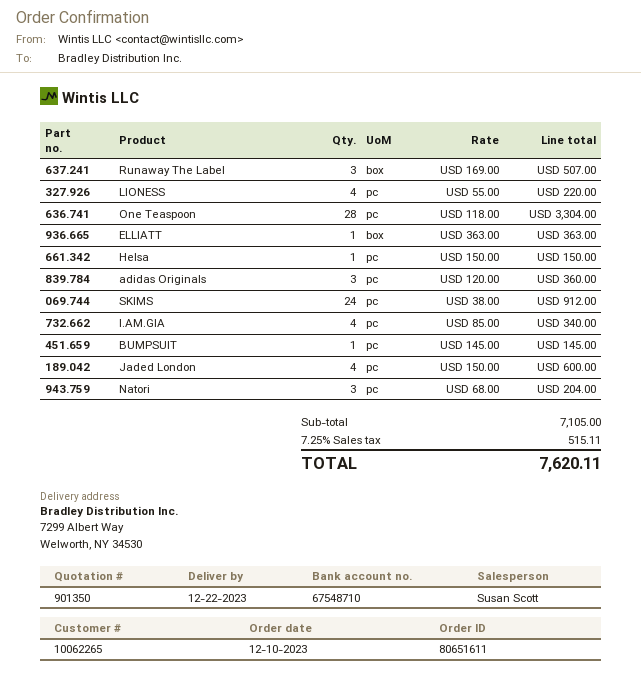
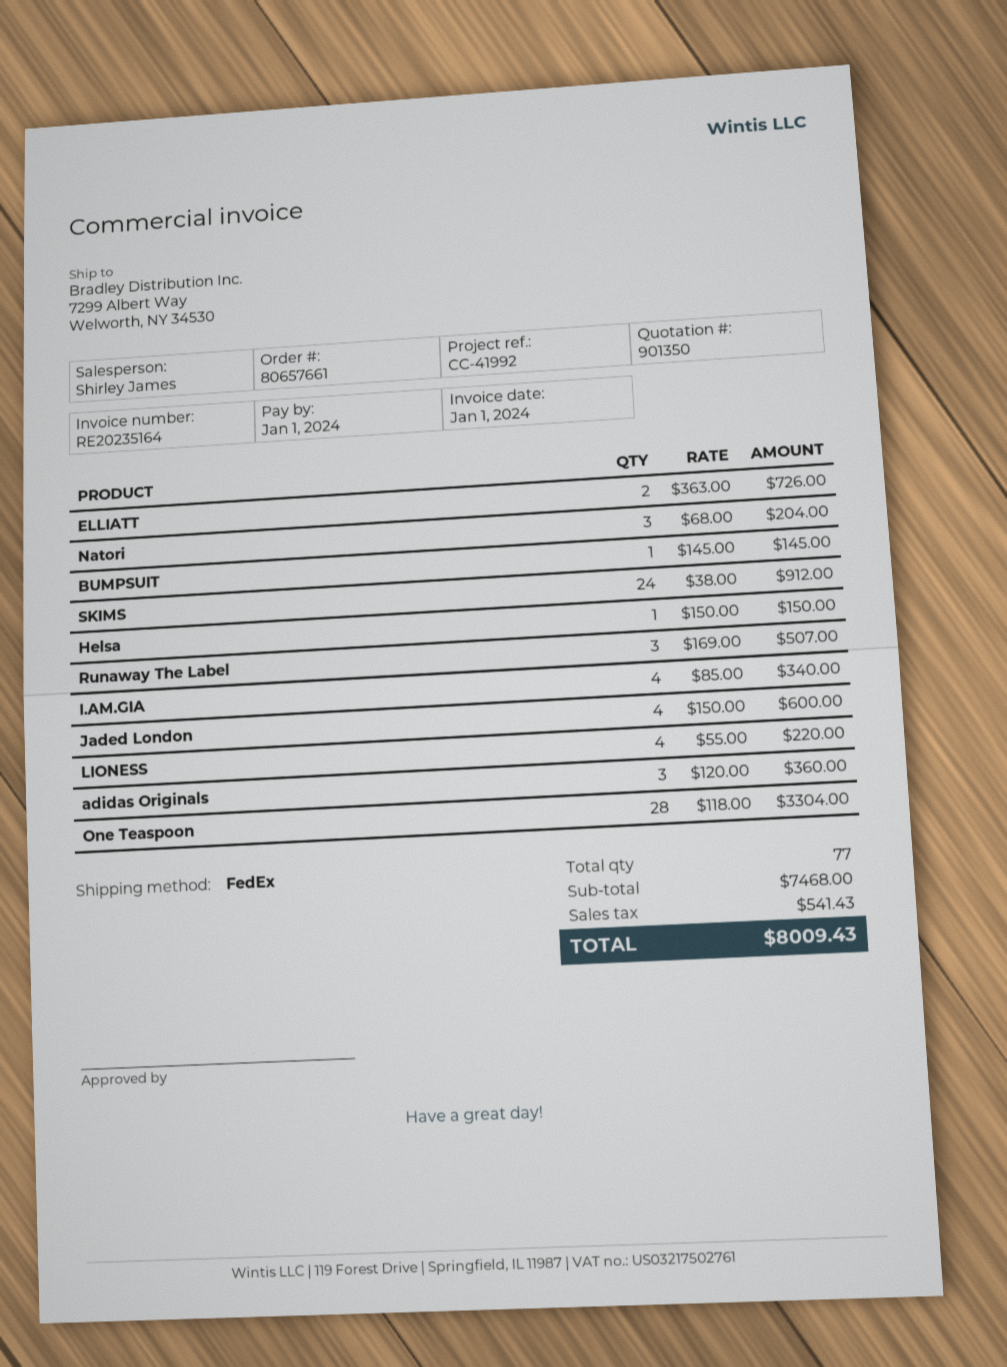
order number: 80651611 -> 80657661
sales rep: Susan Scott -> Shirley James
ELLIATT: 1 x 363.00 = 363.00 -> 2 x 363.00 = 726.00
subtotal: 7105.00 -> 7468.00
tax: 515.11 -> 541.43
total: 7620.11 -> 8009.43

